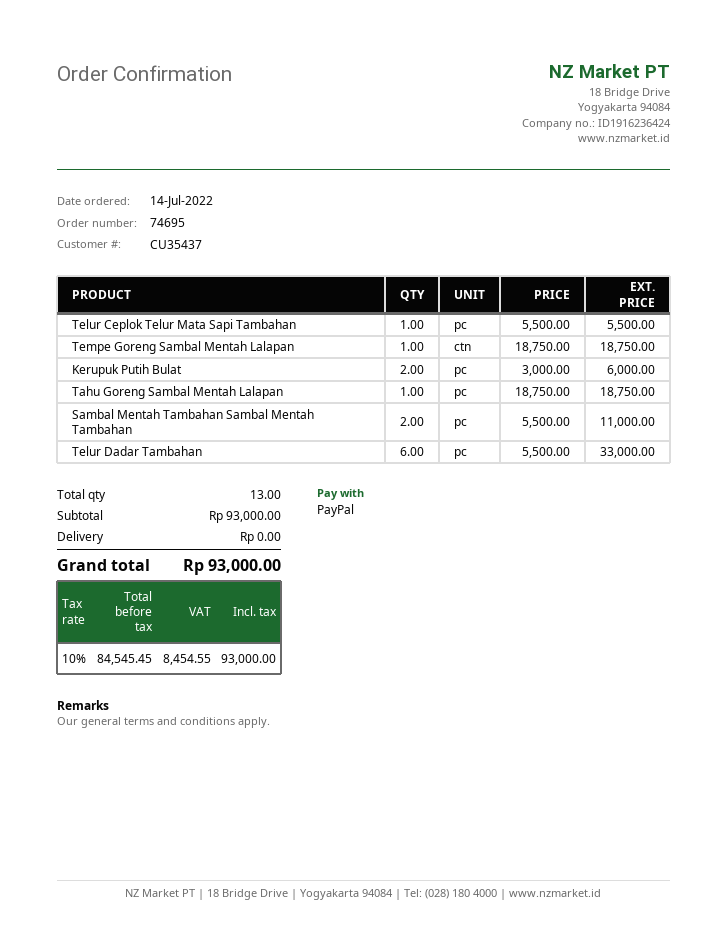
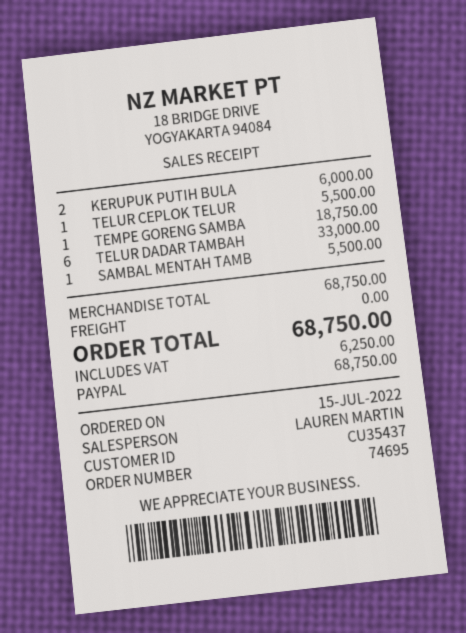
order date: 2022-07-14 -> 2022-07-15
Tahu Goreng Sambal Mentah Lalapan: 1 for 18750.00 -> none
Sambal Mentah Tambahan Sambal Mentah Tambahan: 2 for 11000.00 -> 1 for 5500.00
subtotal: 93000.00 -> 68750.00
tax: 8454.55 -> 6250.00
total: 93000.00 -> 68750.00

